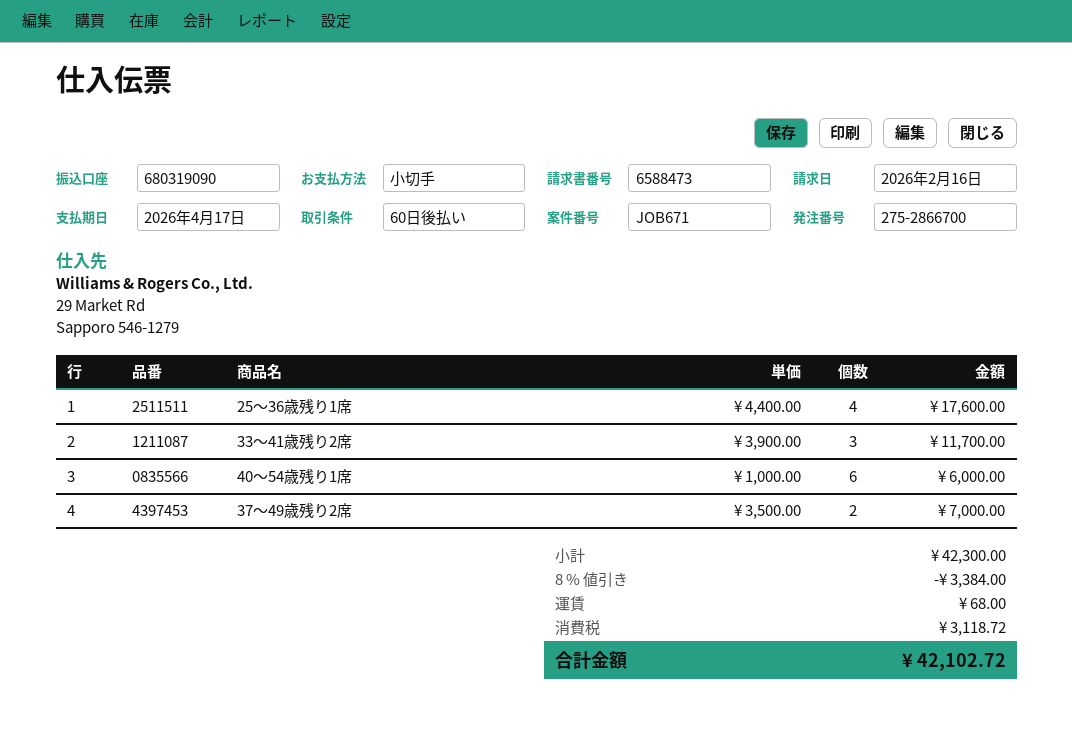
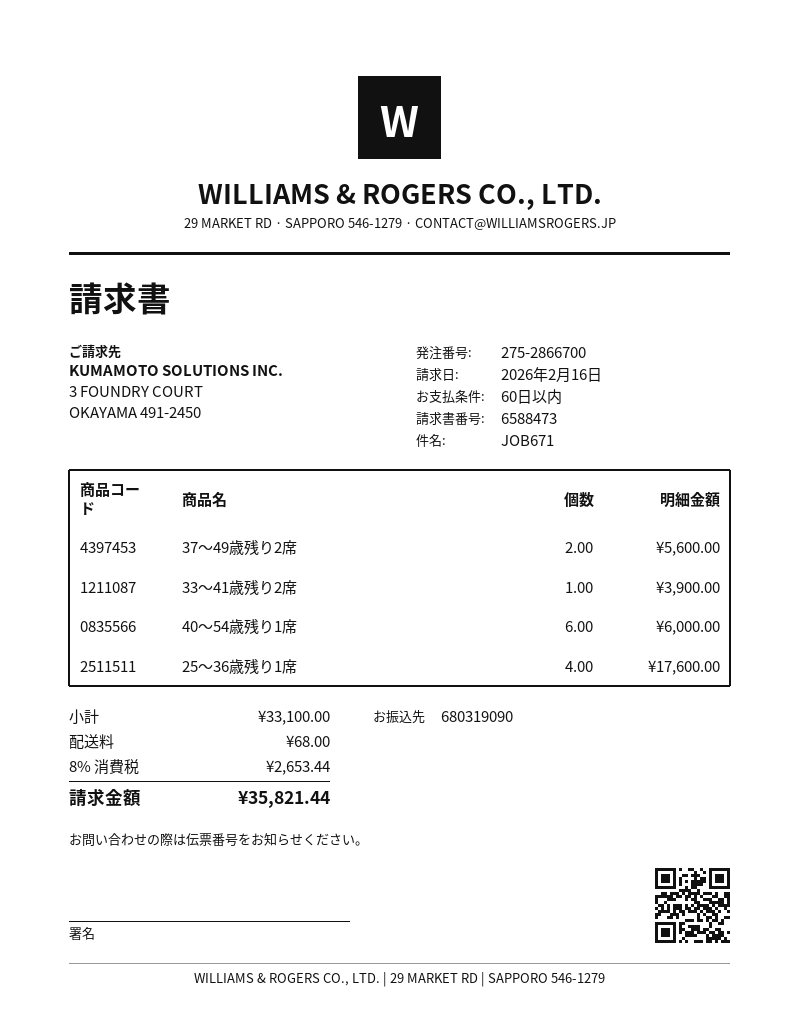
33〜41歳残り2席: 3 for 11700.00 -> 1 for 3900.00
37〜49歳残り2席: 2 for 7000.00 -> 2 for 5600.00
subtotal: 42300.00 -> 33100.00
discount: 8% = 3384.00 -> none
tax: 3118.72 -> 2653.44
total: 42102.72 -> 35821.44

